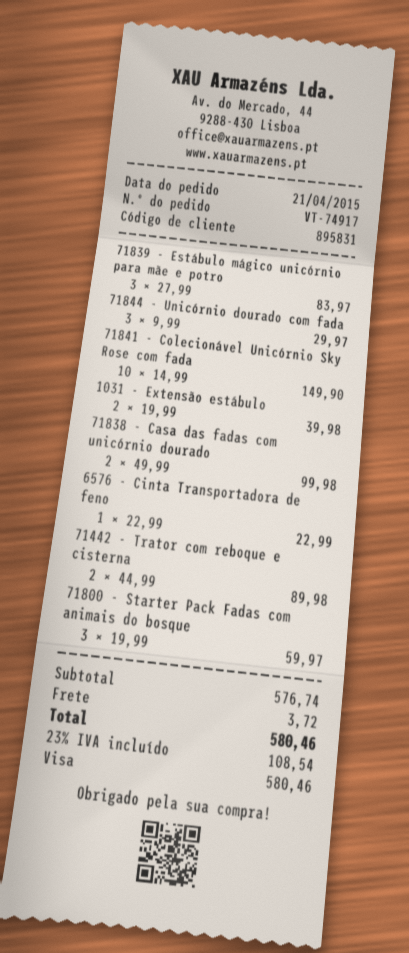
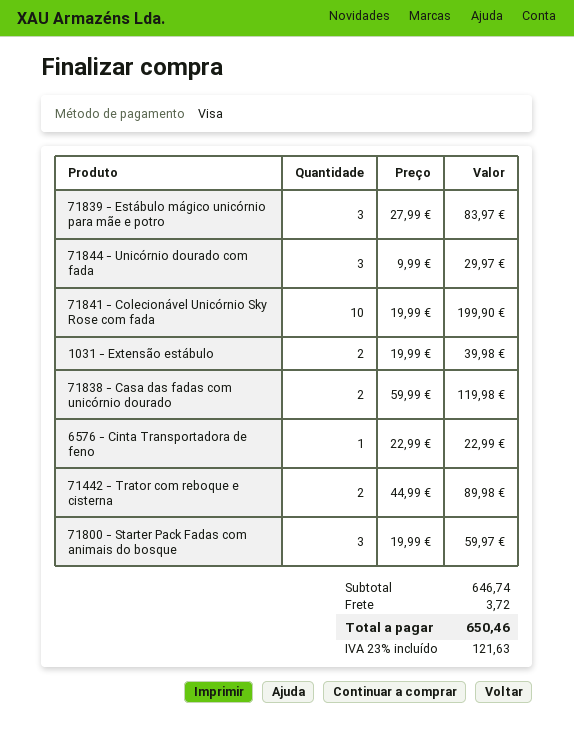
71841 - Colecionável Unicórnio Sky Rose com fada: 10 x 14.99 = 149.90 -> 10 x 19.99 = 199.90
71838 - Casa das fadas com unicórnio dourado: 2 x 49.99 = 99.98 -> 2 x 59.99 = 119.98
subtotal: 576.74 -> 646.74
tax: 23% = 108.54 -> 23% = 121.63
total: 580.46 -> 650.46

